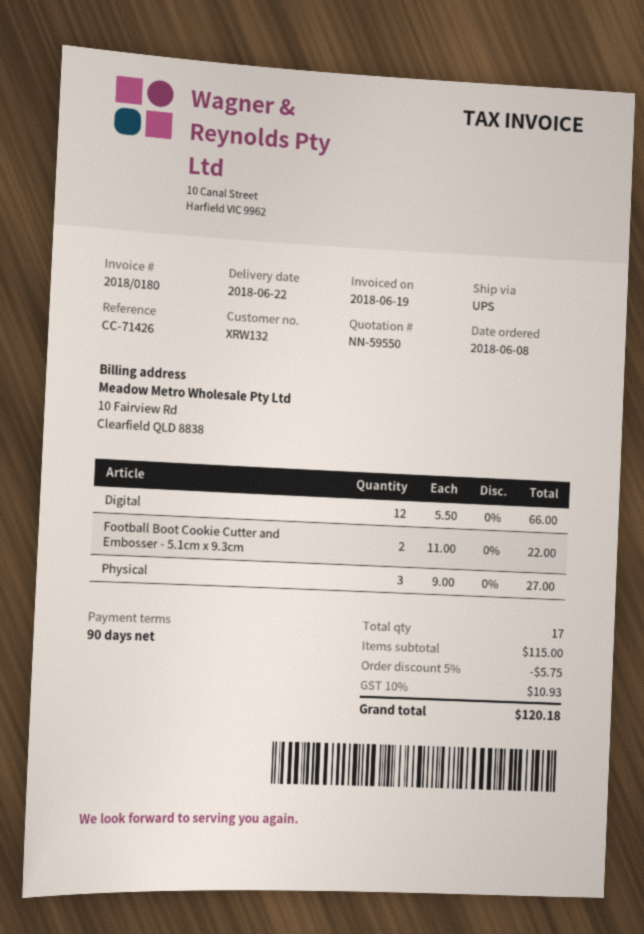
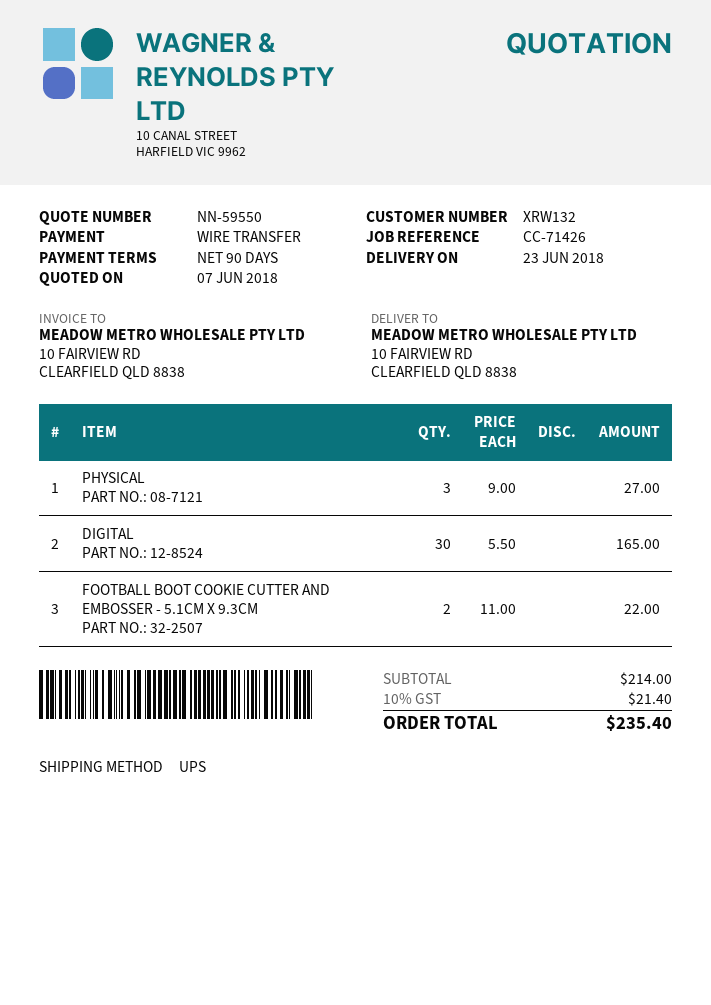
delivery date: 2018-06-22 -> 2018-06-23
Digital: 12 x 5.50 = 66.00 -> 30 x 5.50 = 165.00
subtotal: 115.00 -> 214.00
discount: 5% = 5.75 -> none
tax: 10% = 10.93 -> 10% = 21.40
total: 120.18 -> 235.40

